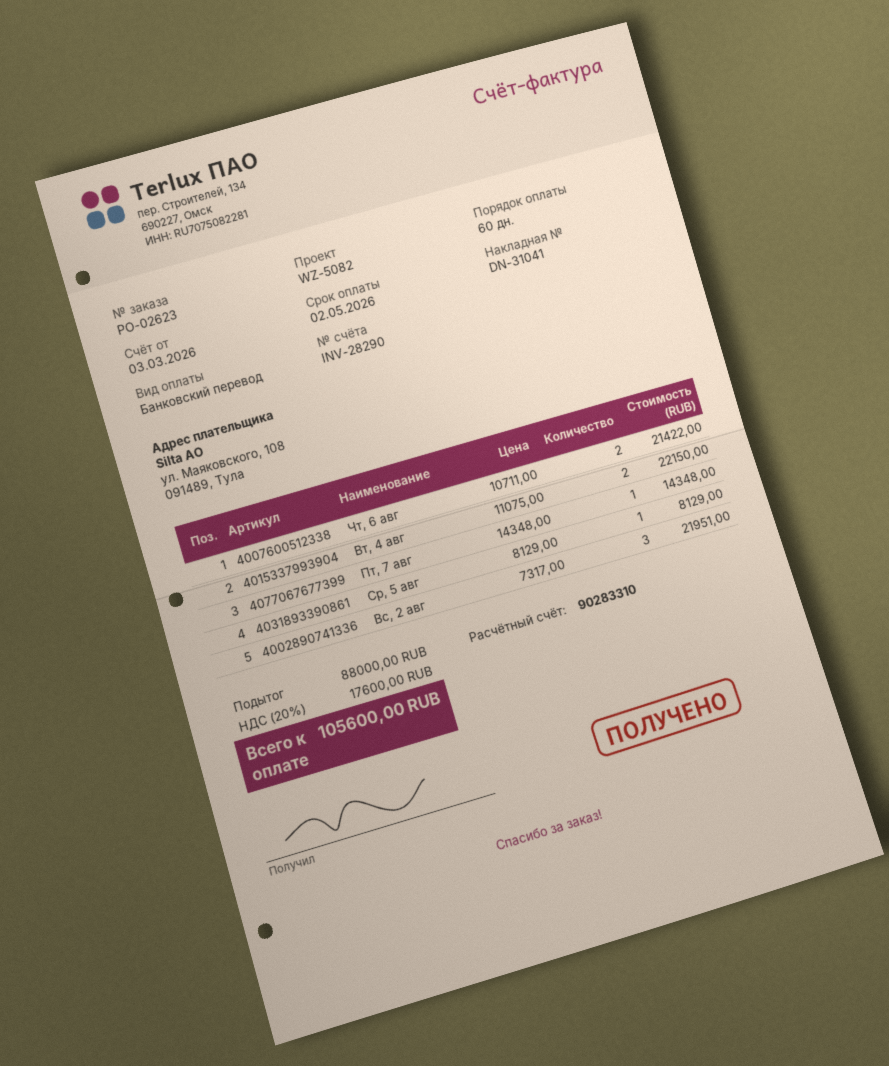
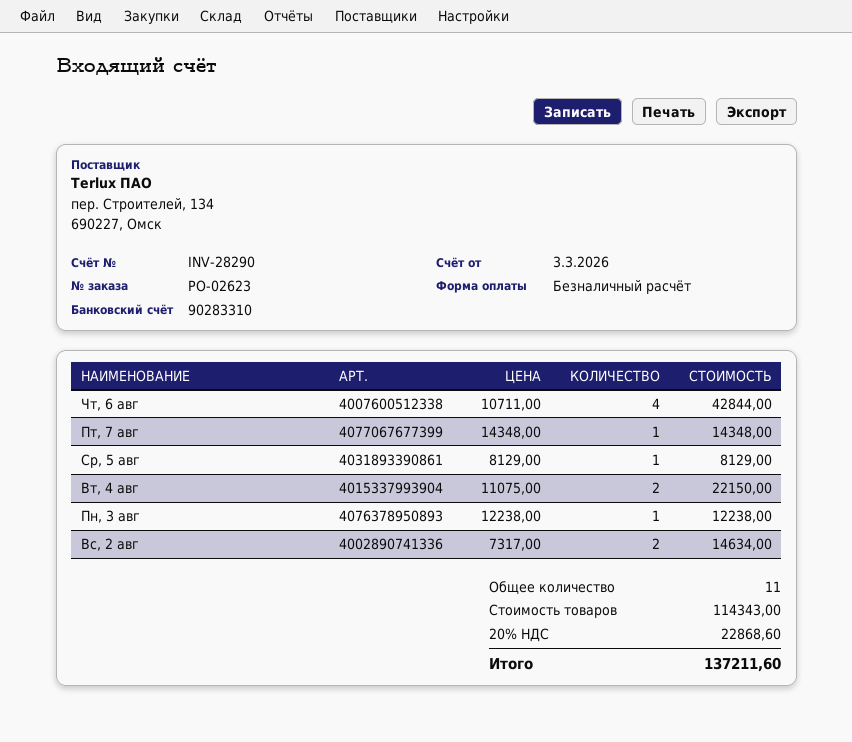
Чт, 6 авг: 2 x 10711.00 = 21422.00 -> 4 x 10711.00 = 42844.00
Вс, 2 авг: 3 x 7317.00 = 21951.00 -> 2 x 7317.00 = 14634.00
Пн, 3 авг: none -> 1 x 12238.00 = 12238.00
subtotal: 88000.00 -> 114343.00
tax: 20% = 17600.00 -> 20% = 22868.60
total: 105600.00 -> 137211.60

